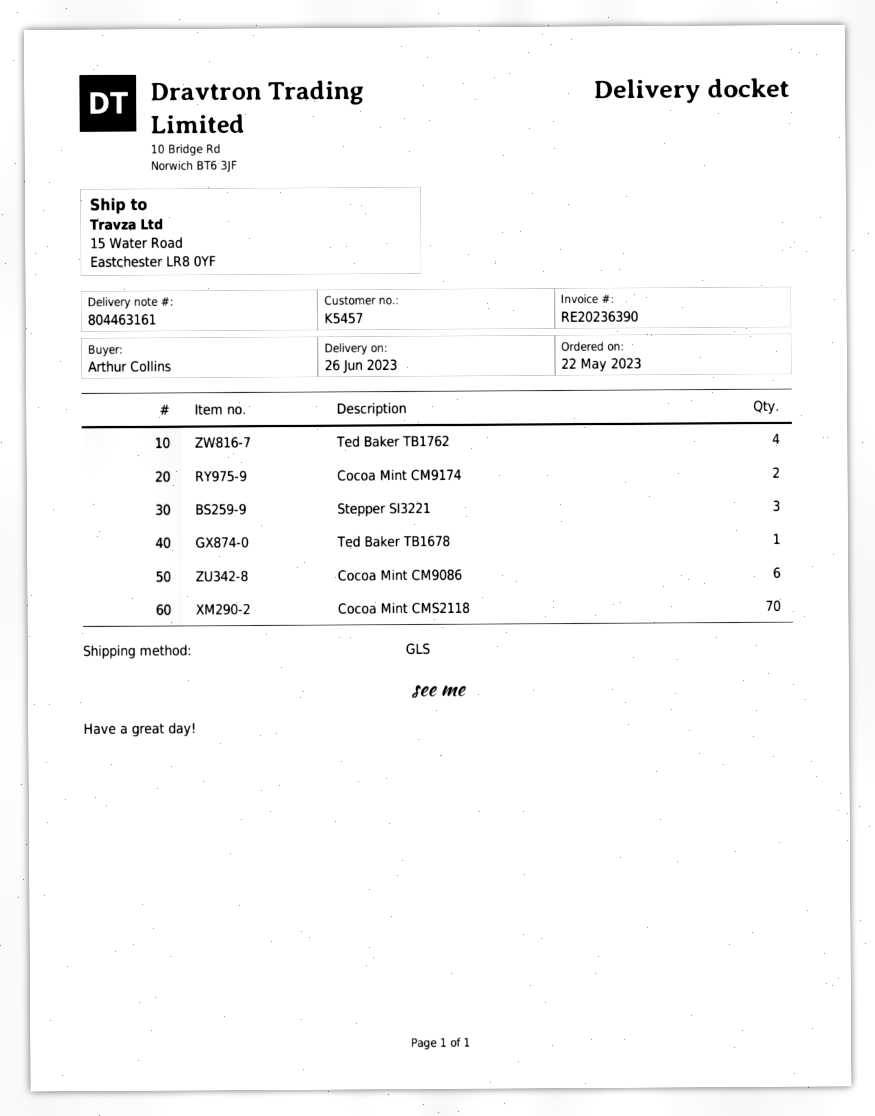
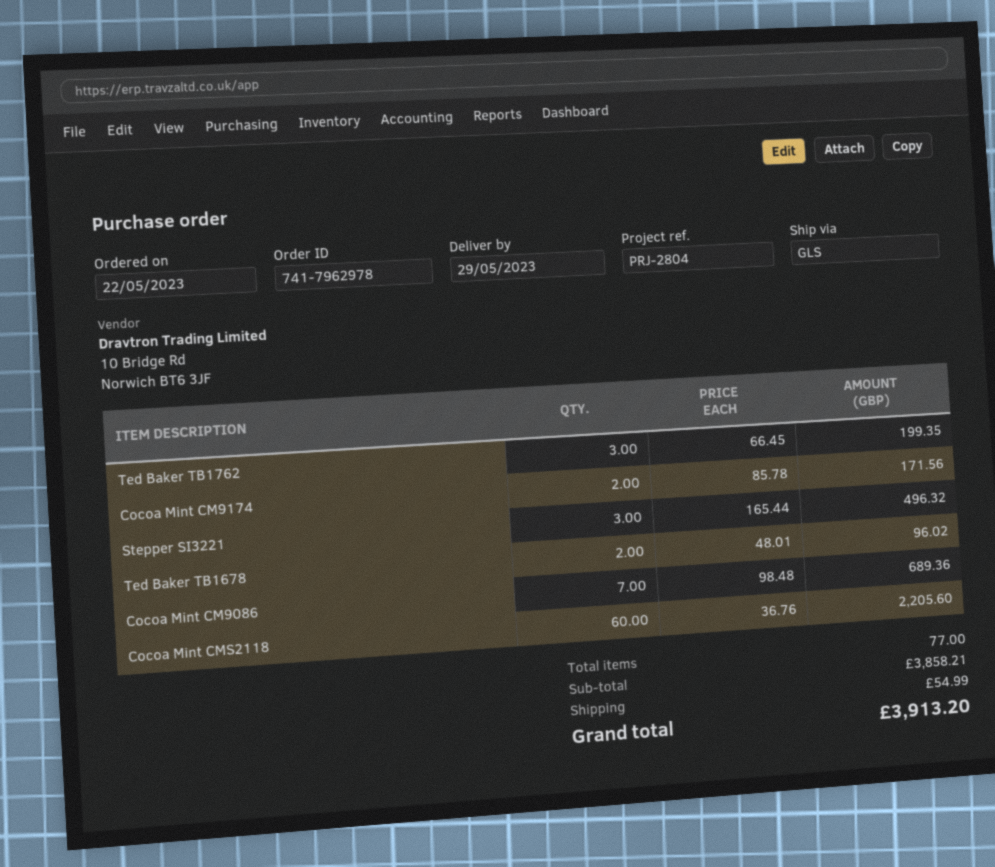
delivery date: 2023-06-26 -> 2023-05-29
Ted Baker TB1762: 4 -> 3
Ted Baker TB1678: 1 -> 2
Cocoa Mint CM9086: 6 -> 7
Cocoa Mint CMS2118: 70 -> 60

